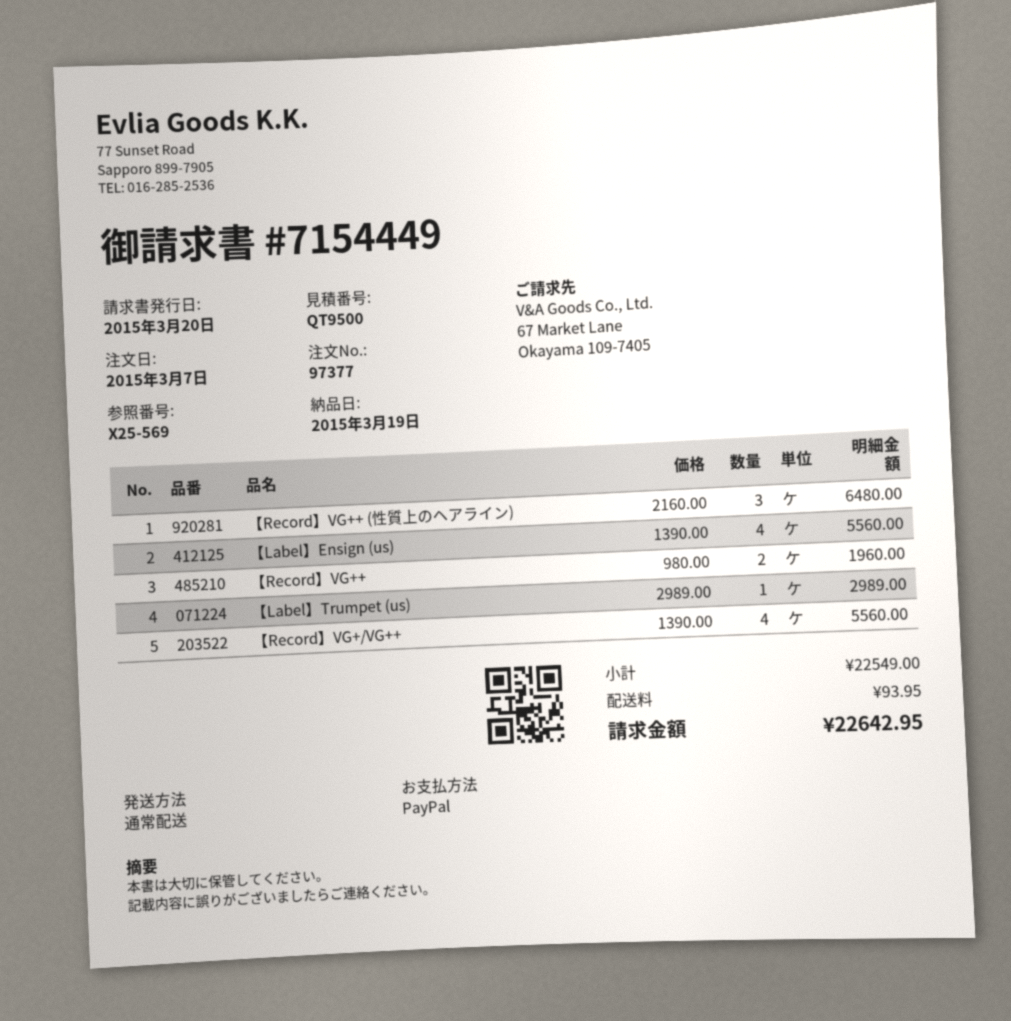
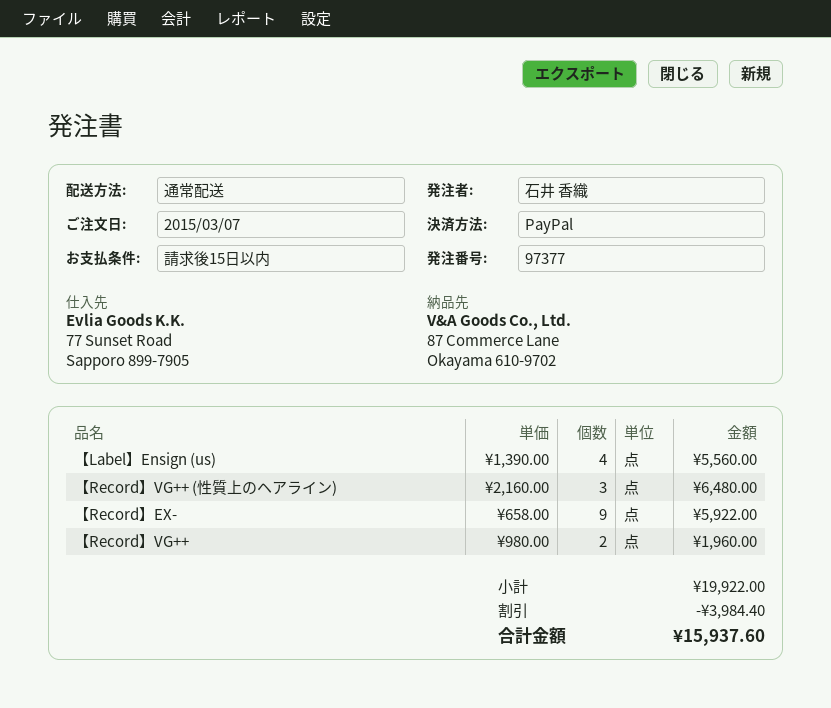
【Label】Trumpet (us): 1 x 2989.00 = 2989.00 -> none
【Record】VG+/VG++: 4 x 1390.00 = 5560.00 -> none
【Record】EX-: none -> 9 x 658.00 = 5922.00
subtotal: 22549.00 -> 19922.00
discount: none -> 3984.40
shipping: 93.95 -> none
total: 22642.95 -> 15937.60

